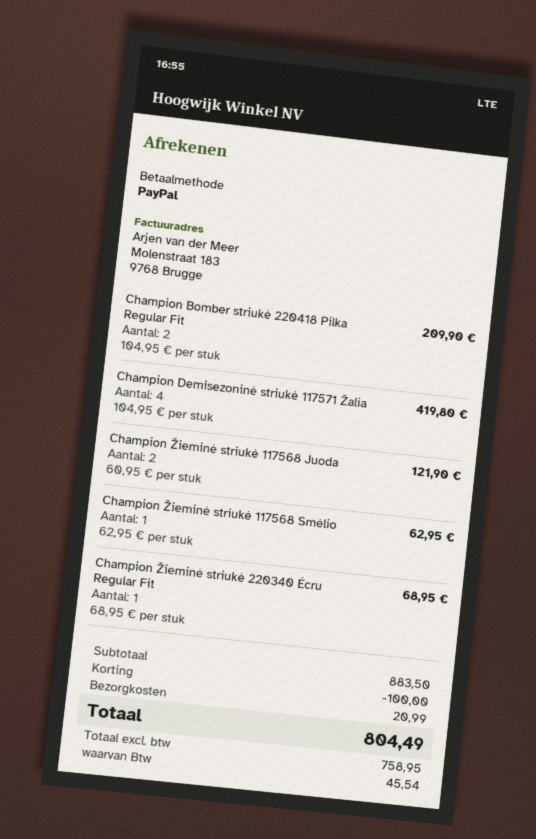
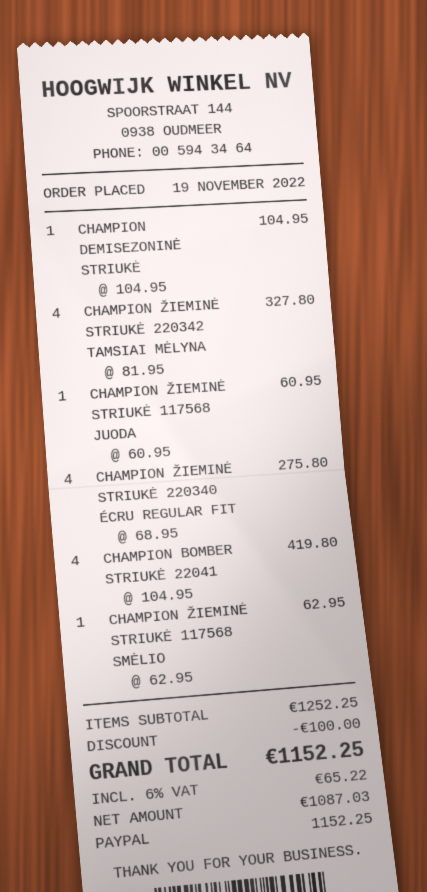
Champion Bomber striukė 220418 Pilka Regular Fit: 2 x 104.95 = 209.90 -> 4 x 104.95 = 419.80
Champion Demisezoninė striukė 117571 Žalia: 4 x 104.95 = 419.80 -> 1 x 104.95 = 104.95
Champion Žieminė striukė 117568 Juoda: 2 x 60.95 = 121.90 -> 1 x 60.95 = 60.95
Champion Žieminė striukė 220340 Écru Regular Fit: 1 x 68.95 = 68.95 -> 4 x 68.95 = 275.80
CHAMPION ŽIEMINĖ STRIUKĖ 220342 TAMSIAI MĖLYNA: none -> 4 x 81.95 = 327.80
subtotal: 883.50 -> 1252.25
shipping: 20.99 -> none
net: 758.95 -> 1087.03
tax: 45.54 -> 65.22
total: 804.49 -> 1152.25

